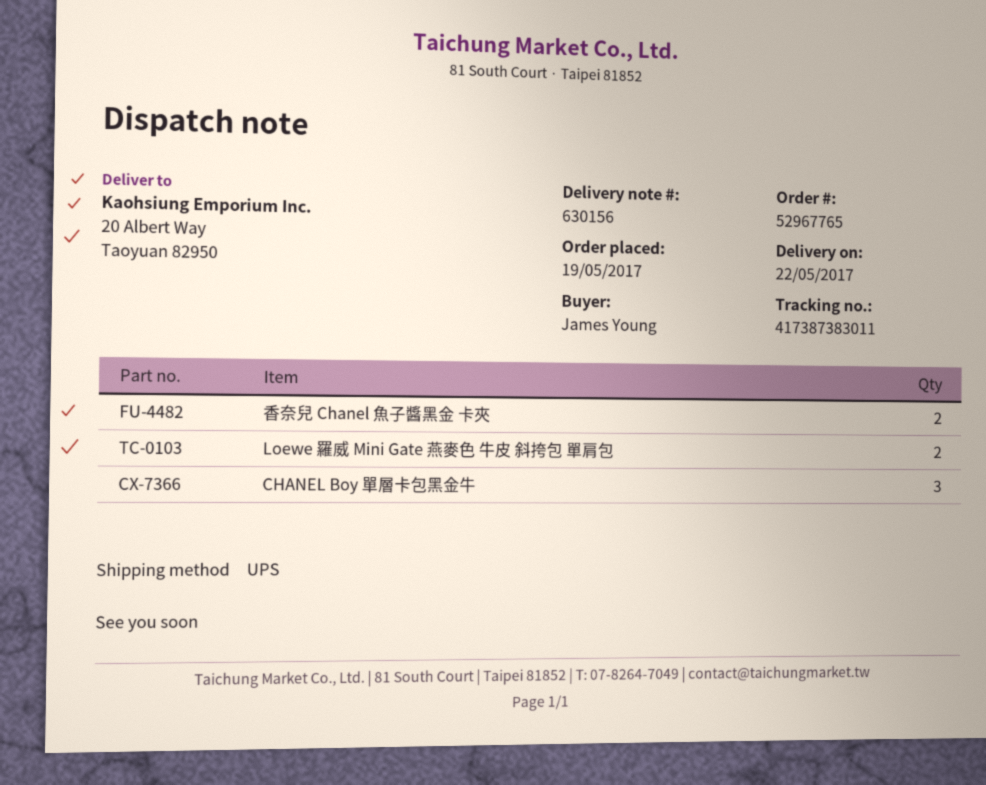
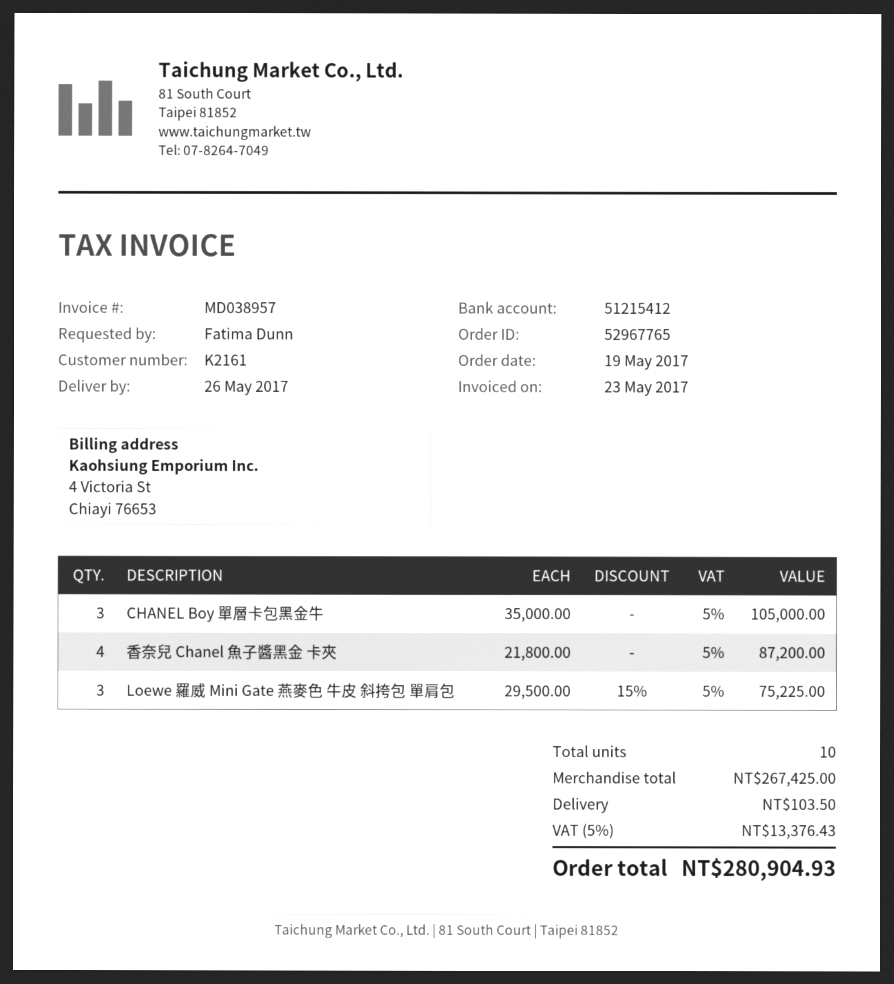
delivery date: 2017-05-22 -> 2017-05-26
ordered by: James Young -> Fatima Dunn
香奈兒 Chanel 魚子醬黑金 卡夾: 2 -> 4
Loewe 羅威 Mini Gate 燕麥色 牛皮 斜挎包 單肩包: 2 -> 3

